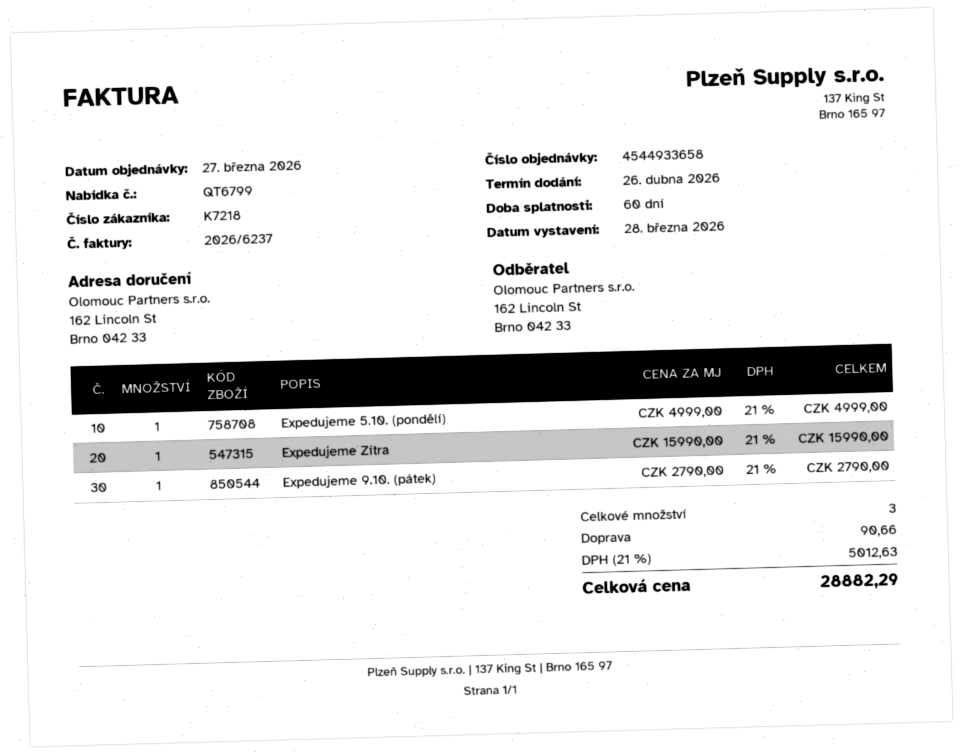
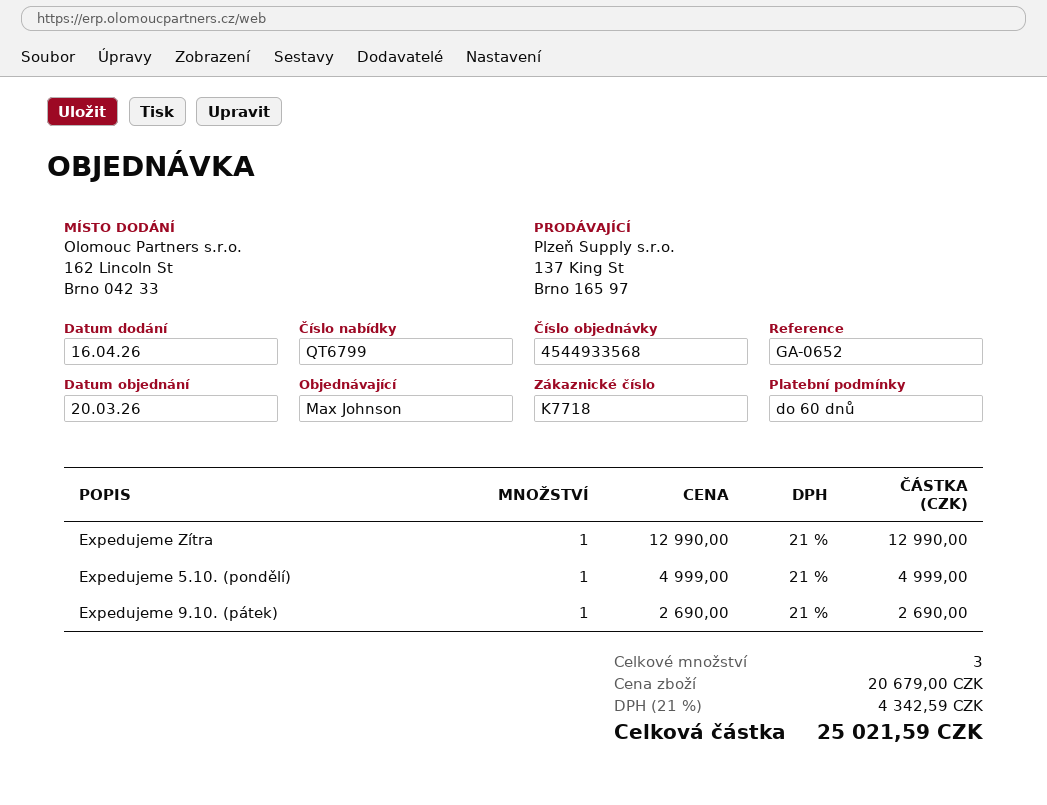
order number: 4544933658 -> 4544933568
order date: 2026-03-27 -> 2026-03-20
delivery date: 2026-04-26 -> 2026-04-16
customer number: K7218 -> K7718
Expedujeme Zítra: 1 x 15990.00 = 15990.00 -> 1 x 12990.00 = 12990.00
Expedujeme 9.10. (pátek): 1 x 2790.00 = 2790.00 -> 1 x 2690.00 = 2690.00
shipping: 90.66 -> none
tax: 21% = 5012.63 -> 21% = 4342.59
total: 28882.29 -> 25021.59

